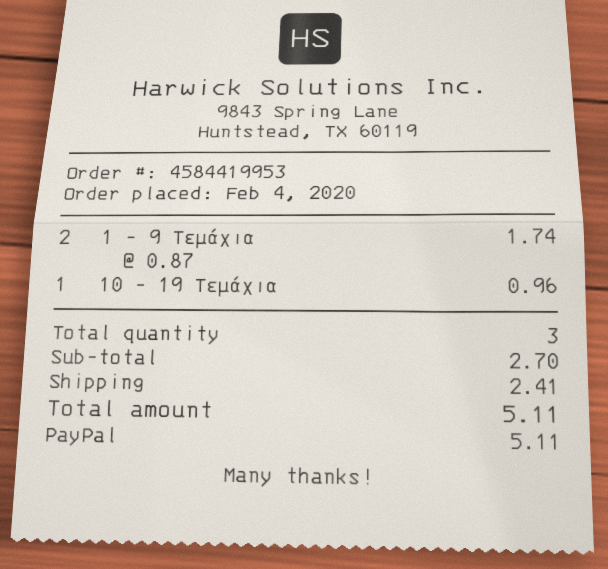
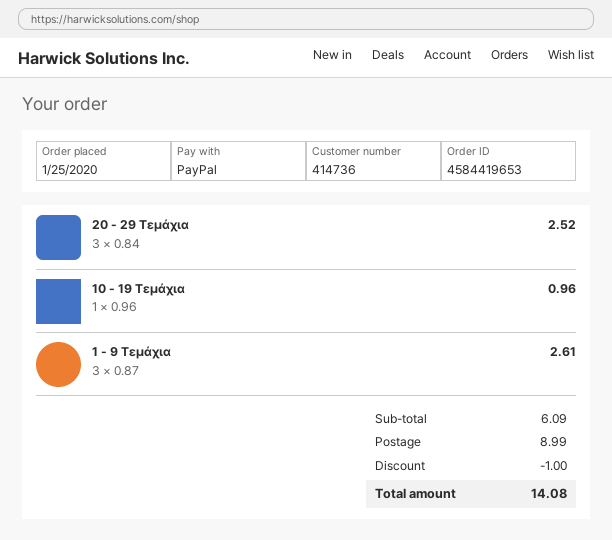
order number: 4584419953 -> 4584419653
order date: 2020-02-04 -> 2020-01-25
1 - 9 Τεμάχια: 2 x 0.87 = 1.74 -> 3 x 0.87 = 2.61
20 - 29 Τεμάχια: none -> 3 x 0.84 = 2.52
subtotal: 2.70 -> 6.09
discount: none -> 1.00
shipping: 2.41 -> 8.99
total: 5.11 -> 14.08

